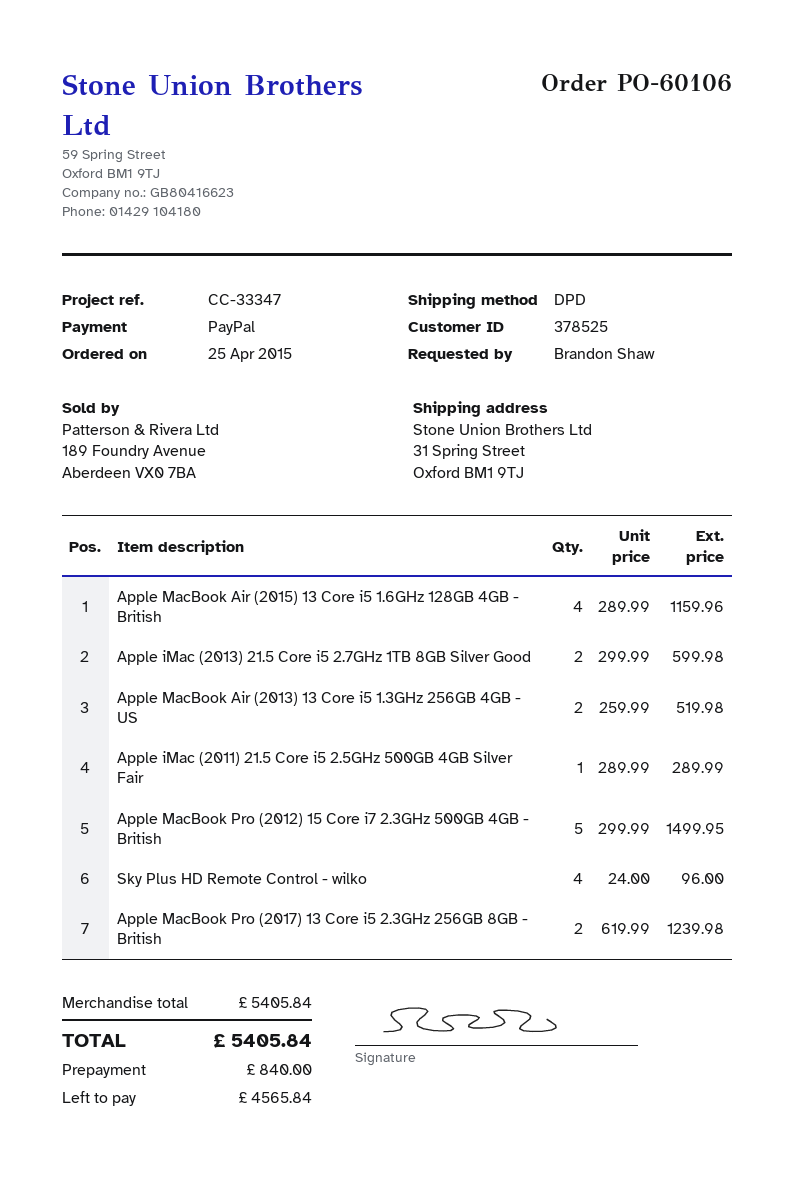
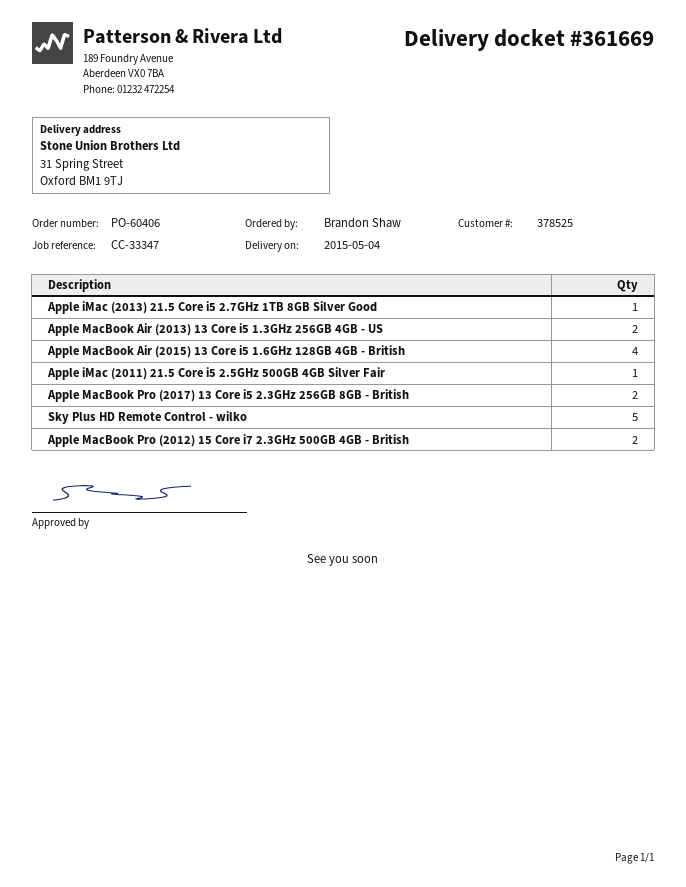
order number: PO-60106 -> PO-60406
Apple iMac (2013) 21.5 Core i5 2.7GHz 1TB 8GB Silver Good: 2 -> 1
Apple MacBook Pro (2012) 15 Core i7 2.3GHz 500GB 4GB - British: 5 -> 2
Sky Plus HD Remote Control - wilko: 4 -> 5

